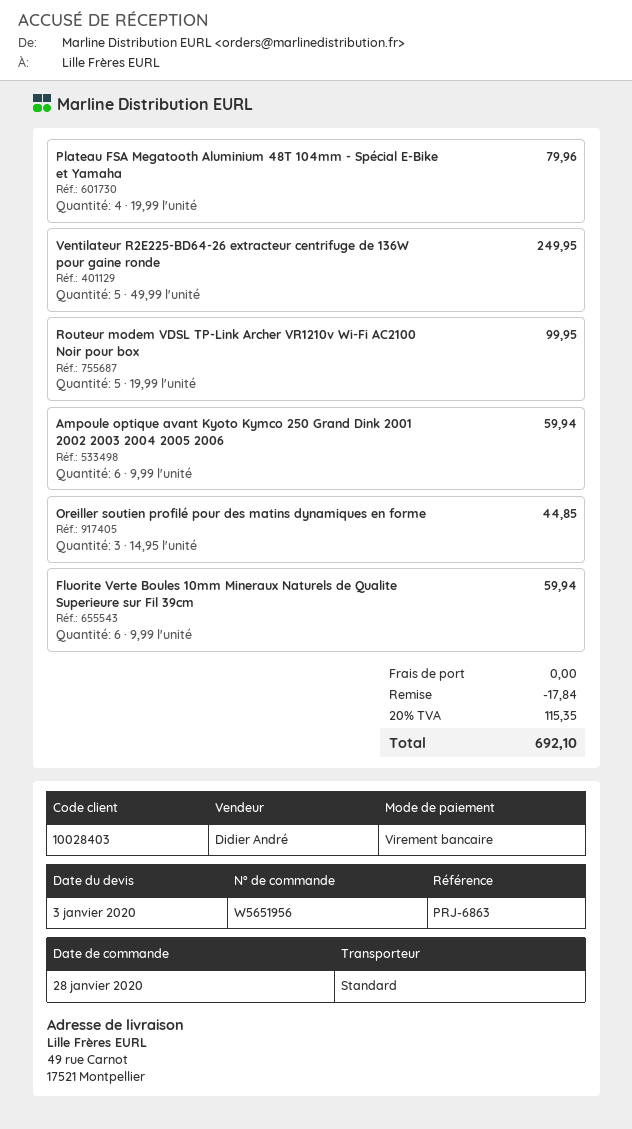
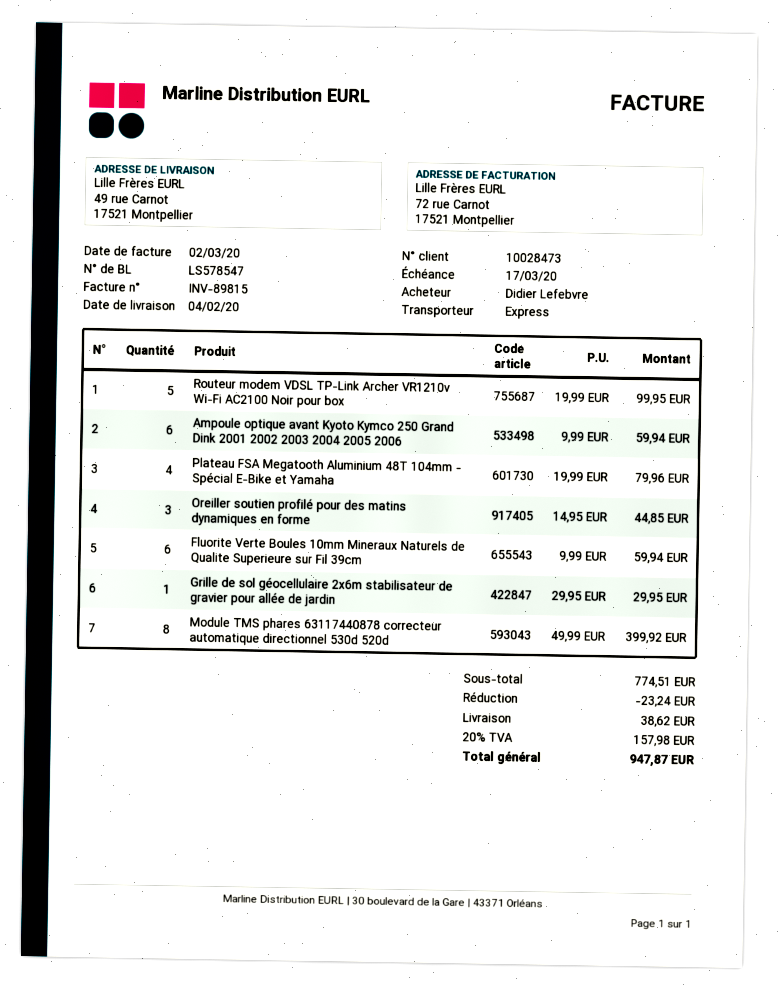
customer number: 10028403 -> 10028473
shipping method: standard -> express
Ventilateur R2E225-BD64-26 extracteur centrifuge de 136W pour gaine ronde: 5 x 49.99 = 249.95 -> none
Grille de sol géocellulaire 2x6m stabilisateur de gravier pour allée de jardin: none -> 1 x 29.95 = 29.95
Module TMS phares 63117440878 correcteur automatique directionnel 530d 520d: none -> 8 x 49.99 = 399.92
discount: 17.84 -> 23.24
shipping: 0.00 -> 38.62
tax: 20% = 115.35 -> 20% = 157.98
total: 692.10 -> 947.87

